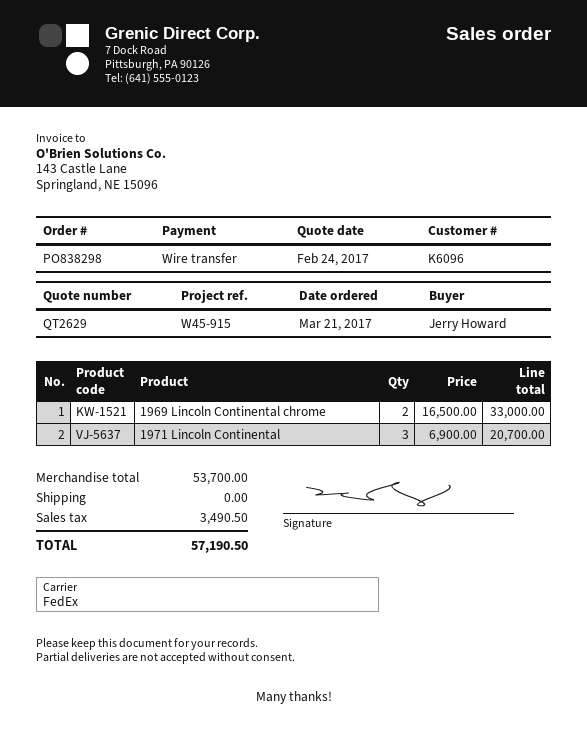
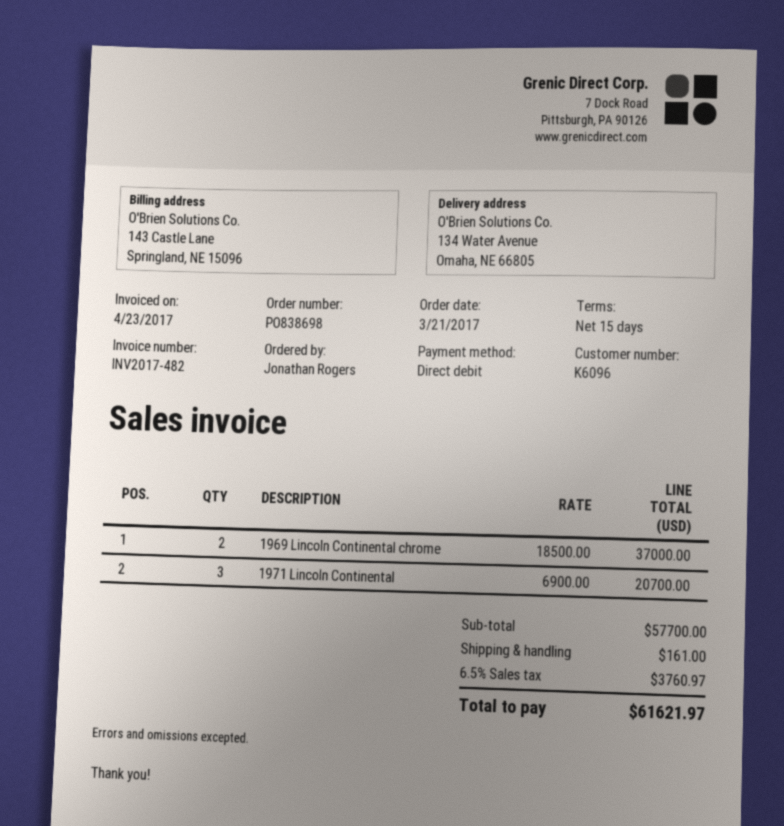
order number: PO838298 -> PO838698
ordered by: Jerry Howard -> Jonathan Rogers
payment method: bank transfer -> direct debit
1969 Lincoln Continental chrome: 2 x 16500.00 = 33000.00 -> 2 x 18500.00 = 37000.00
subtotal: 53700.00 -> 57700.00
shipping: 0.00 -> 161.00
tax: 3490.50 -> 3760.97
total: 57190.50 -> 61621.97

